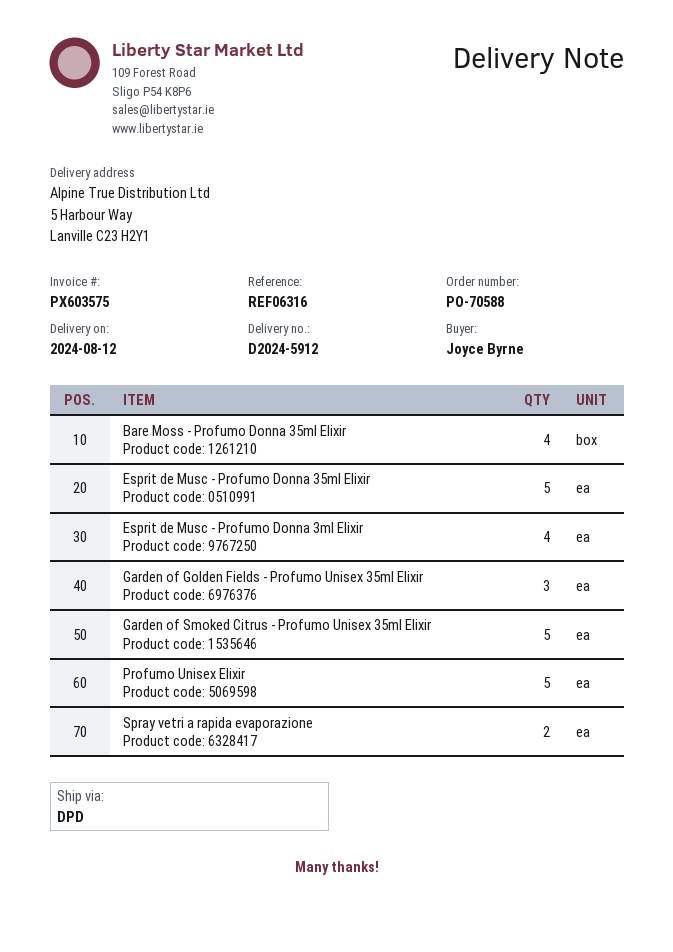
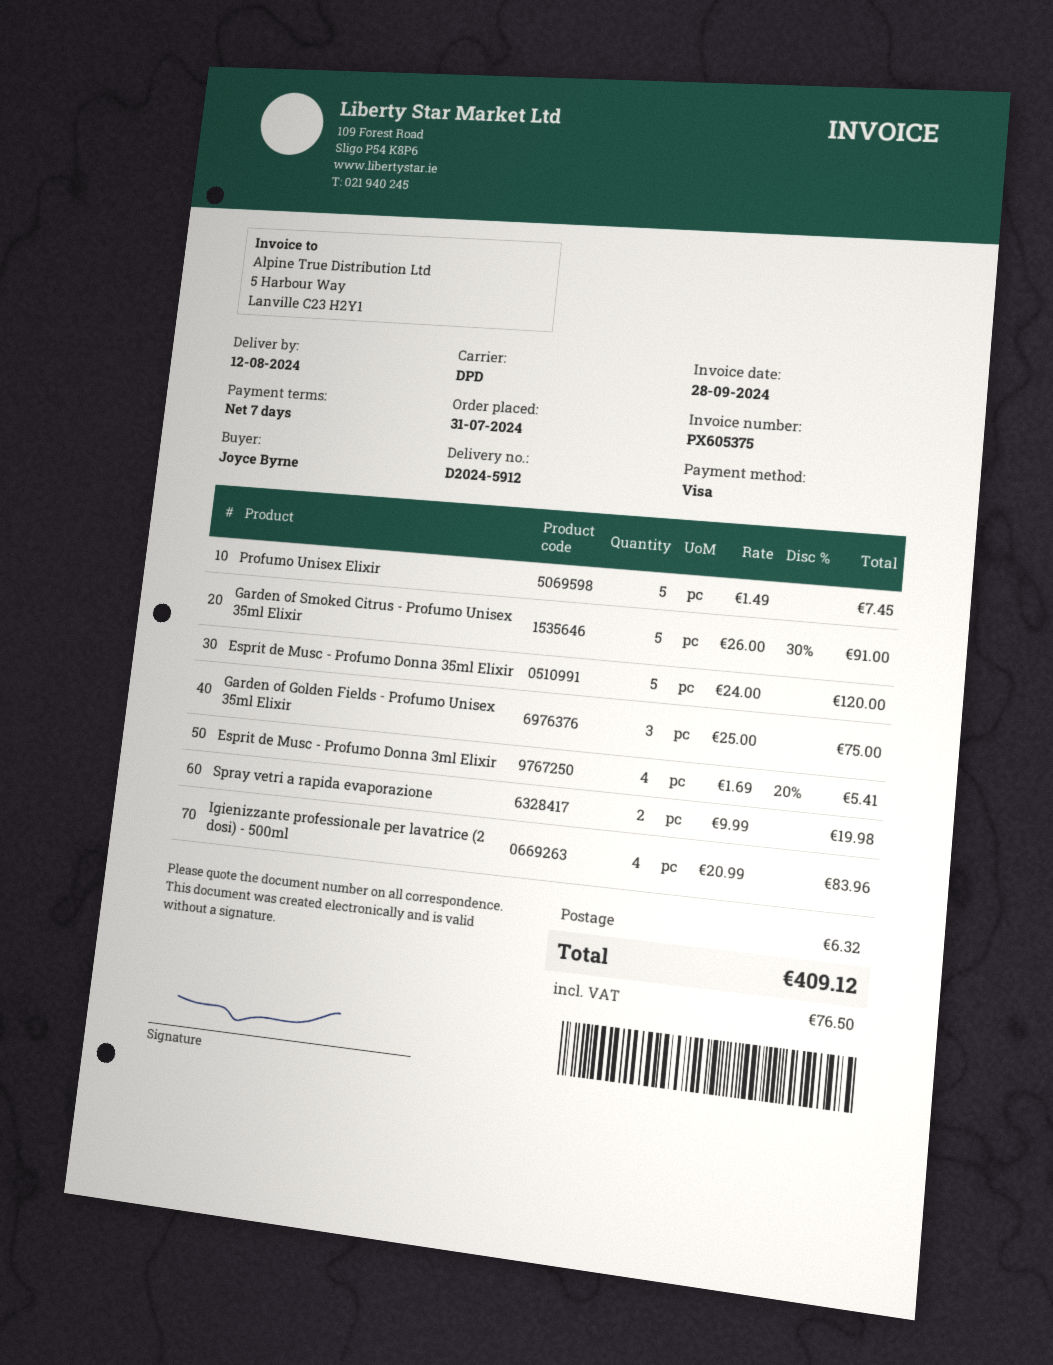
invoice number: PX603575 -> PX605375
Bare Moss - Profumo Donna 35ml Elixir: 4 -> none
Igienizzante professionale per lavatrice (2 dosi) - 500ml: none -> 4

